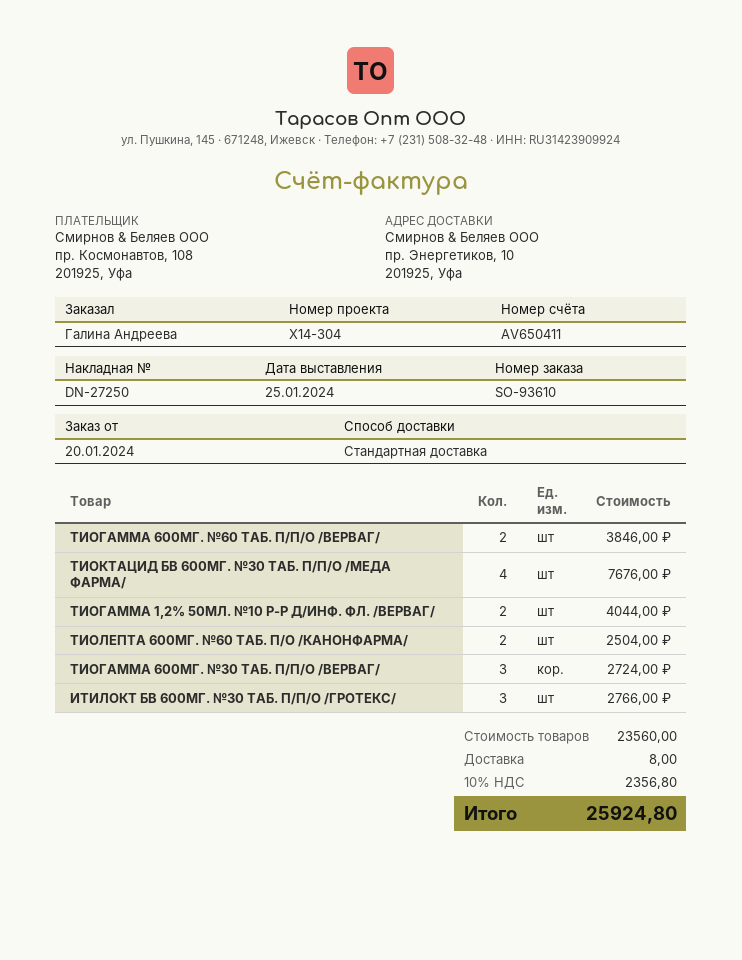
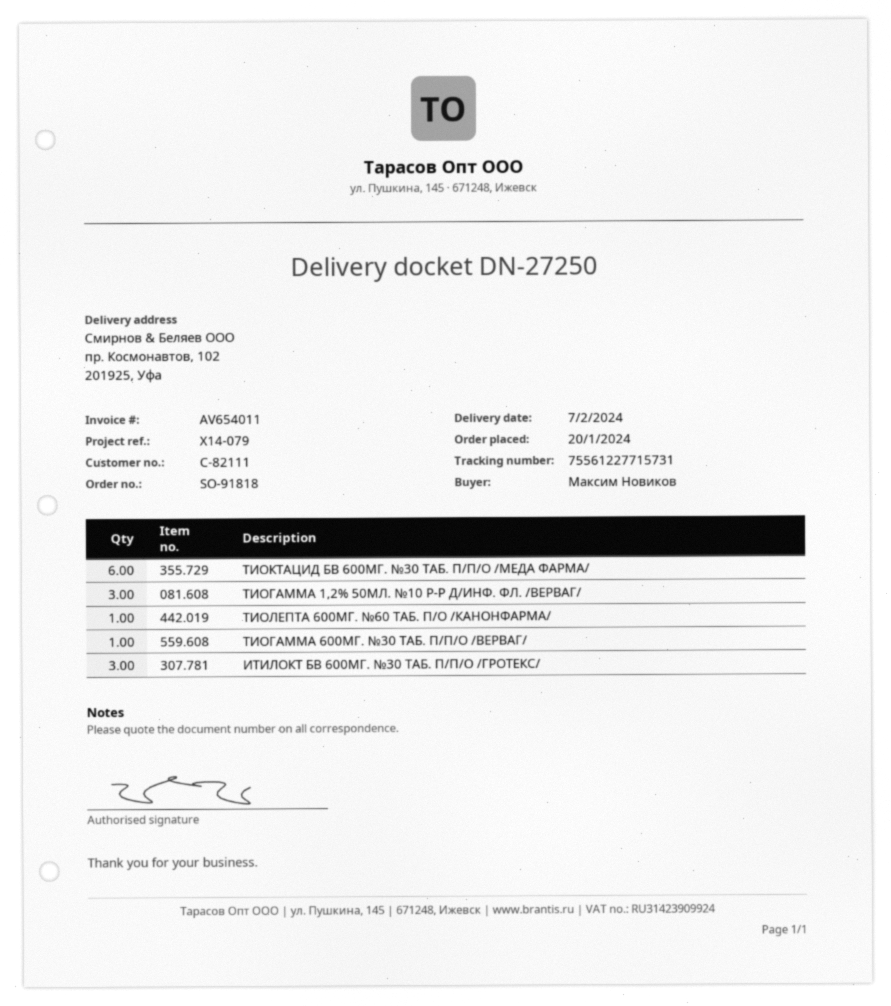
order number: SO-93610 -> SO-91818
invoice number: AV650411 -> AV654011
reference: X14-304 -> X14-079
ordered by: Галина Андреева -> Максим Новиков
ship to: пр. Энергетиков, 10, 201925, Уфа -> пр. Космонавтов, 102, 201925, Уфа
ТИОГАММА 600МГ. №60 ТАБ. П/П/О /ВЕРВАГ/: 2 -> none
ТИОКТАЦИД БВ 600МГ. №30 ТАБ. П/П/О /МЕДА ФАРМА/: 4 -> 6
ТИОГАММА 1,2% 50МЛ. №10 Р-Р Д/ИНФ. ФЛ. /ВЕРВАГ/: 2 -> 3
ТИОЛЕПТА 600МГ. №60 ТАБ. П/О /КАНОНФАРМА/: 2 -> 1
ТИОГАММА 600МГ. №30 ТАБ. П/П/О /ВЕРВАГ/: 3 -> 1

